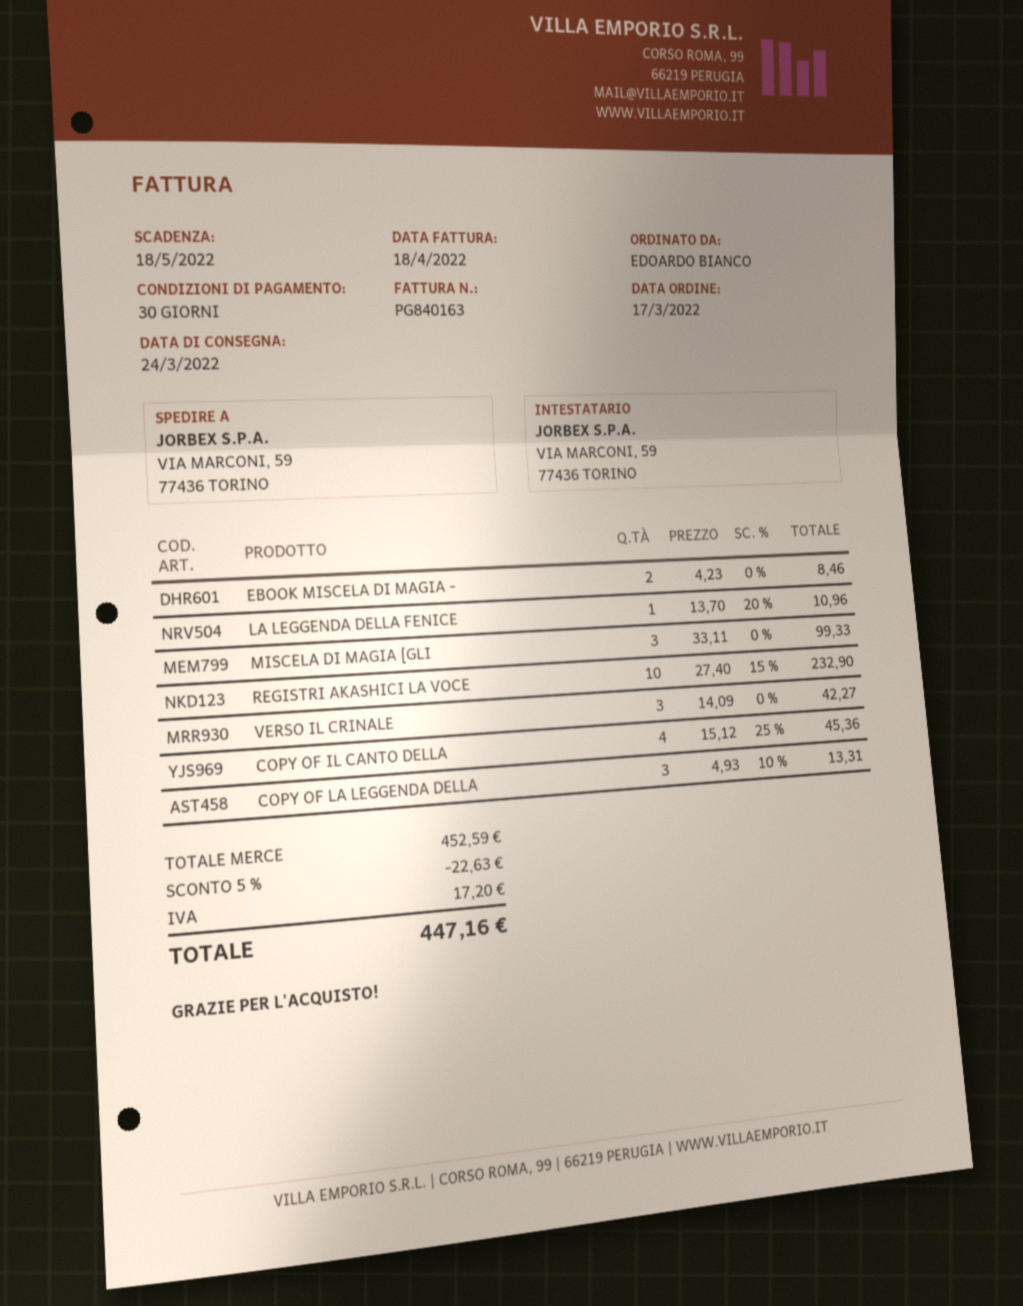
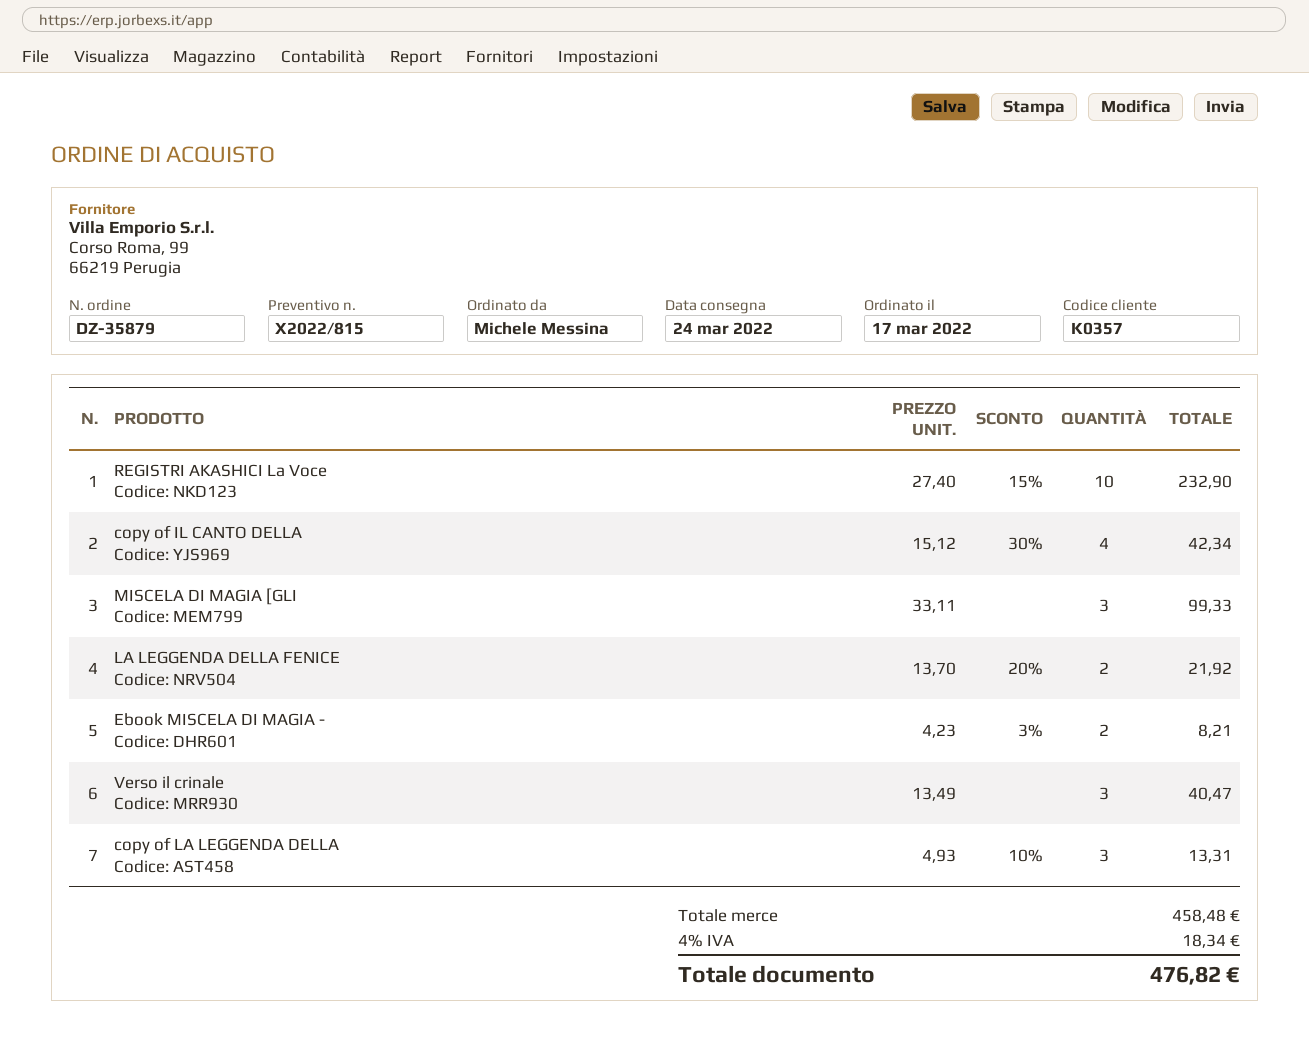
ordered by: EDOARDO BIANCO -> Michele Messina
EBOOK MISCELA DI MAGIA -: 2 x 4.23 = 8.46 -> 2 x 4.23 - 3% = 8.21
LA LEGGENDA DELLA FENICE: 1 x 13.70 - 20% = 10.96 -> 2 x 13.70 - 20% = 21.92
VERSO IL CRINALE: 3 x 14.09 = 42.27 -> 3 x 13.49 = 40.47
COPY OF IL CANTO DELLA: 4 x 15.12 - 25% = 45.36 -> 4 x 15.12 - 30% = 42.34
subtotal: 452.59 -> 458.48
discount: 5% = 22.63 -> none
tax: 17.20 -> 18.34
total: 447.16 -> 476.82

